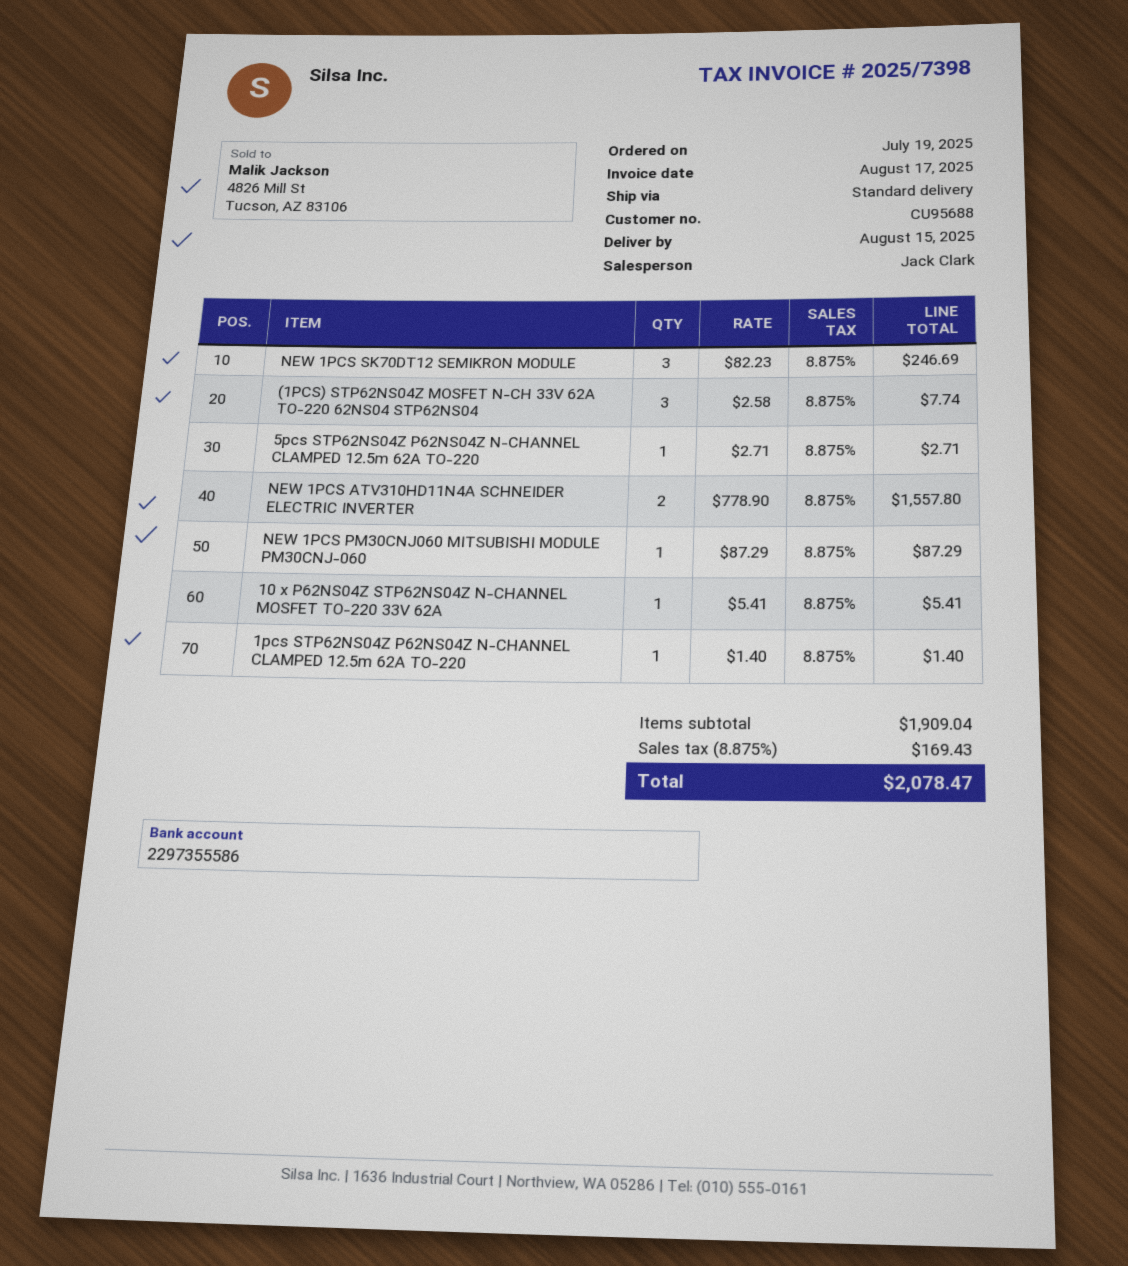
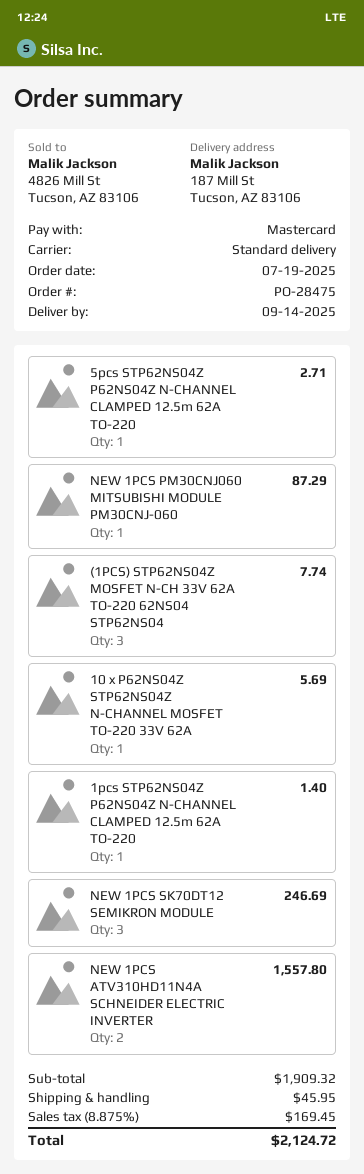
delivery date: 2025-08-15 -> 2025-09-14
10 x P62NS04Z STP62NS04Z N-CHANNEL MOSFET TO-220 33V 62A: 1 for 5.41 -> 1 for 5.69
subtotal: 1909.04 -> 1909.32
shipping: none -> 45.95
tax: 8.875% = 169.43 -> 8.875% = 169.45
total: 2078.47 -> 2124.72

